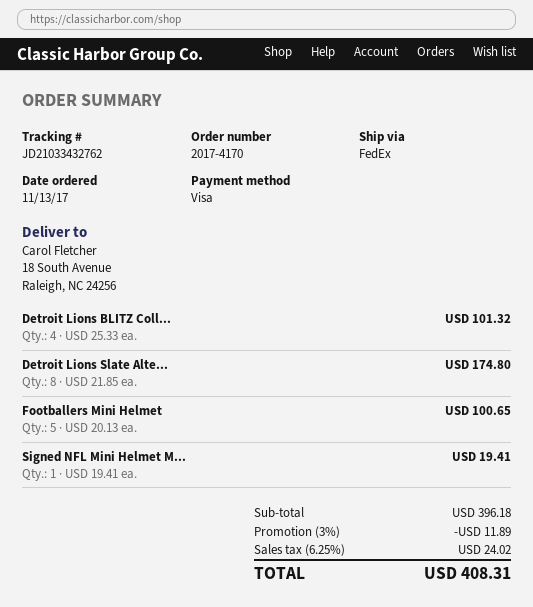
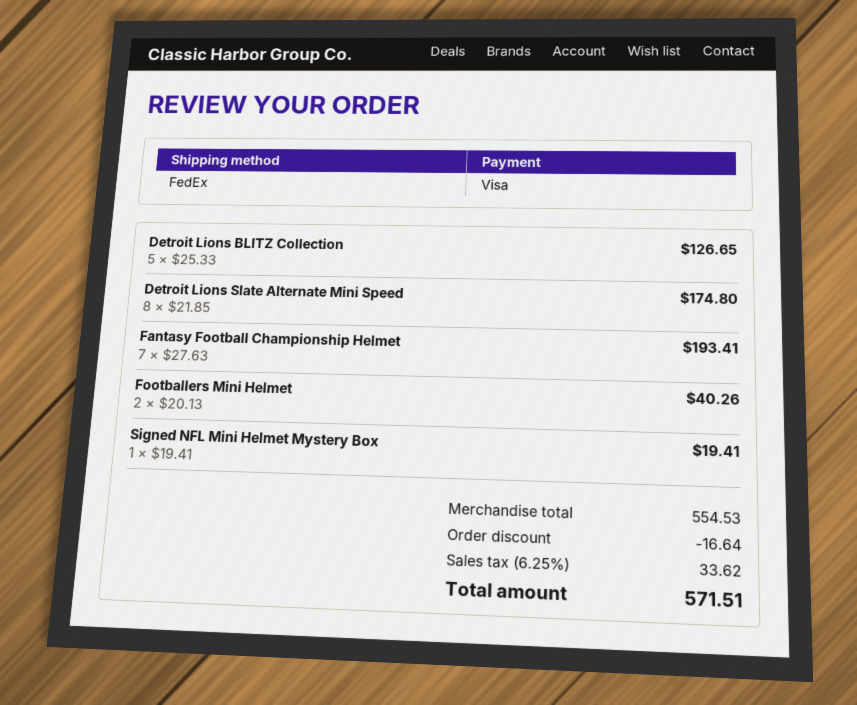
Detroit Lions BLITZ Coll...: 4 x 25.33 = 101.32 -> 5 x 25.33 = 126.65
Footballers Mini Helmet: 5 x 20.13 = 100.65 -> 2 x 20.13 = 40.26
Fantasy Football Championship Helmet: none -> 7 x 27.63 = 193.41
subtotal: 396.18 -> 554.53
discount: 11.89 -> 16.64
tax: 6.25% = 24.02 -> 6.25% = 33.62
total: 408.31 -> 571.51

